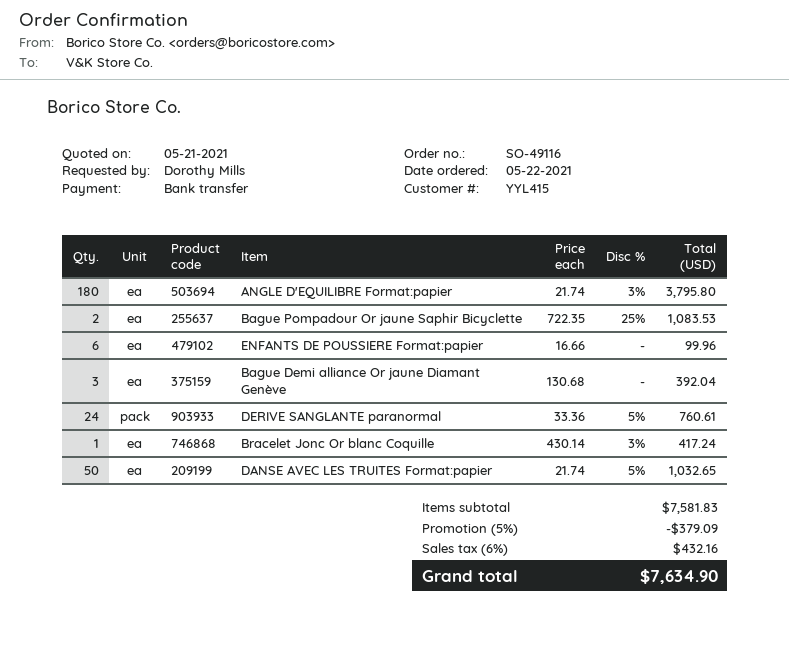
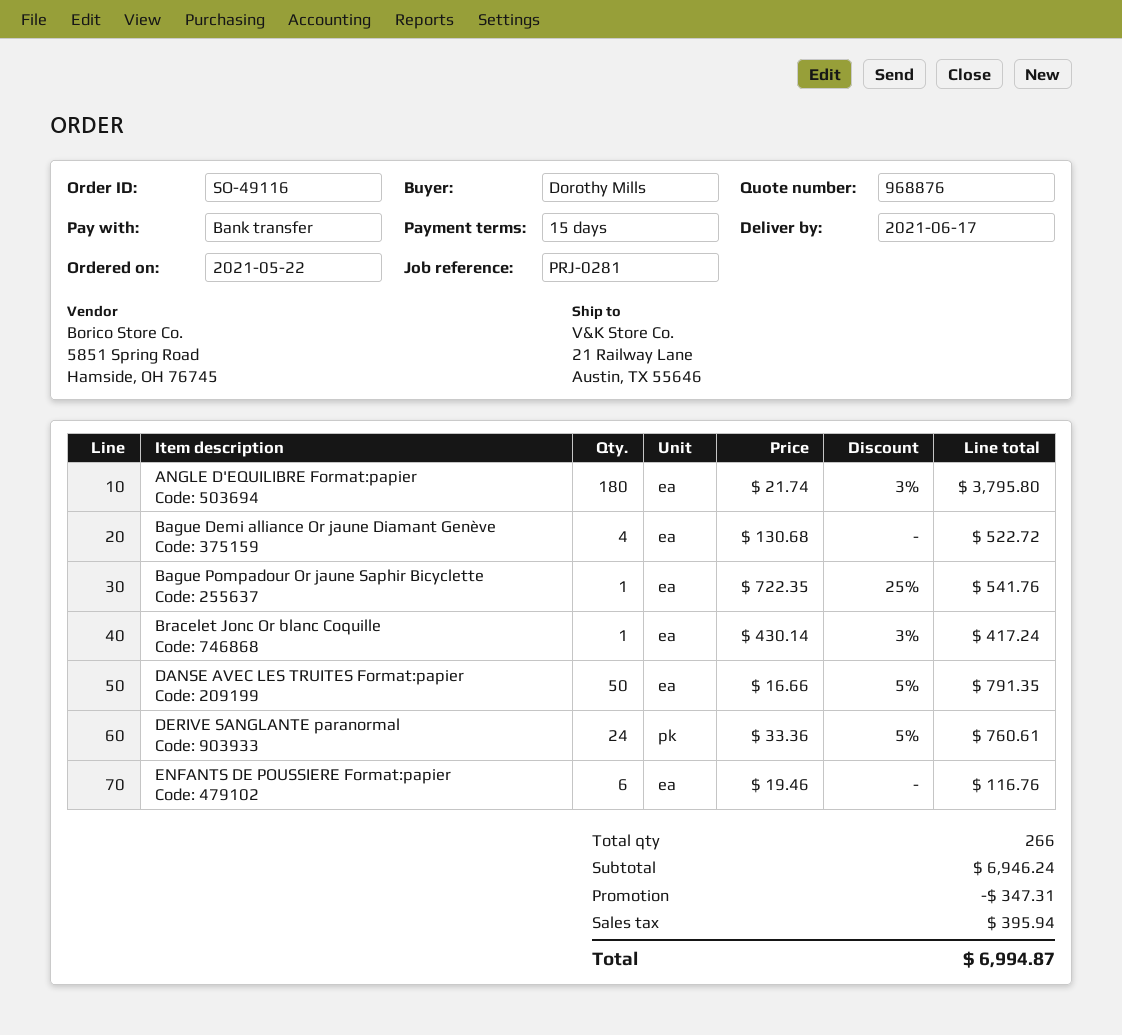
Bague Pompadour Or jaune Saphir Bicyclette: 2 x 722.35 - 25% = 1083.53 -> 1 x 722.35 - 25% = 541.76
ENFANTS DE POUSSIERE Format:papier: 6 x 16.66 = 99.96 -> 6 x 19.46 = 116.76
Bague Demi alliance Or jaune Diamant Genève: 3 x 130.68 = 392.04 -> 4 x 130.68 = 522.72
DANSE AVEC LES TRUITES Format:papier: 50 x 21.74 - 5% = 1032.65 -> 50 x 16.66 - 5% = 791.35
subtotal: 7581.83 -> 6946.24
discount: 379.09 -> 347.31
tax: 432.16 -> 395.94
total: 7634.90 -> 6994.87

